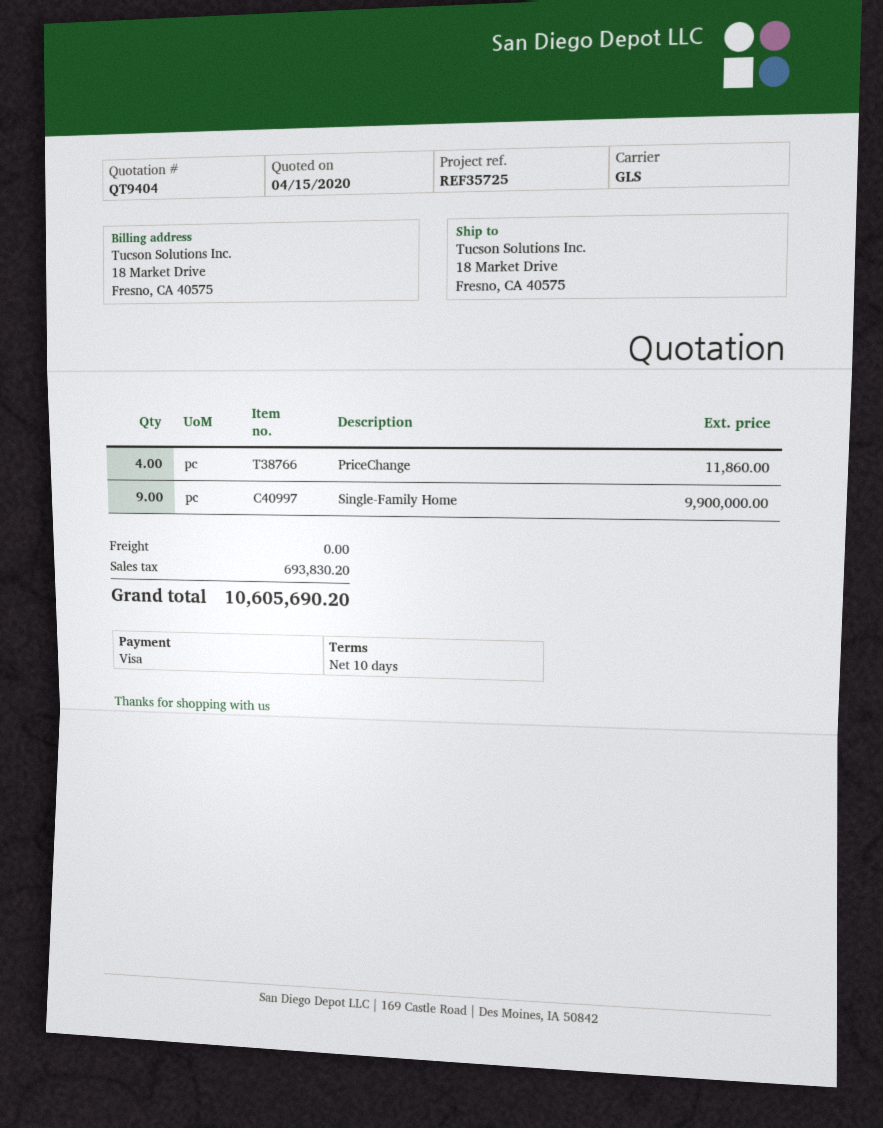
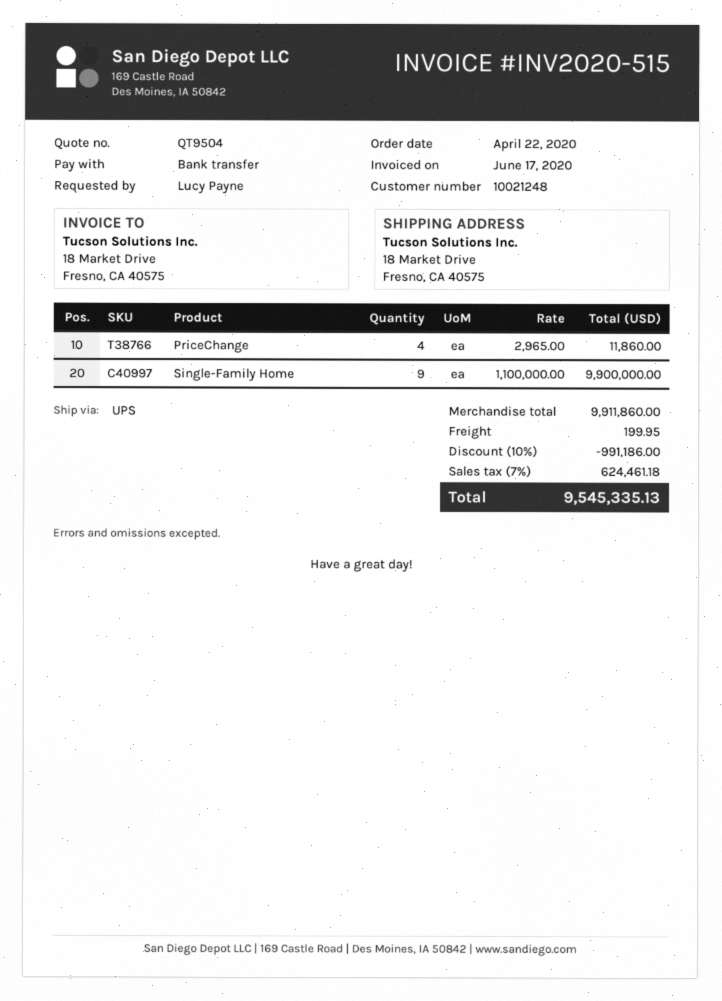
quote number: QT9404 -> QT9504
payment method: Visa -> bank transfer
shipping method: GLS -> UPS
discount: none -> 10% = 991186.00
shipping: 0.00 -> 199.95
tax: 693830.20 -> 624461.18
total: 10605690.20 -> 9545335.13

